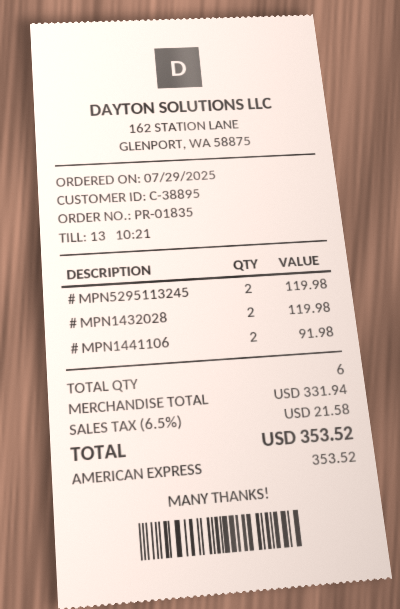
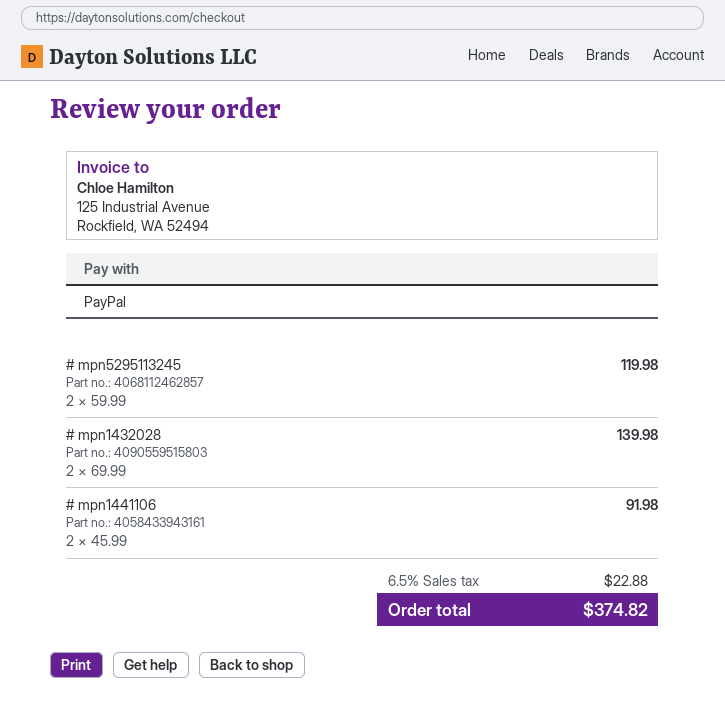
payment method: American Express -> PayPal
# MPN1432028: 2 for 119.98 -> 2 for 139.98
tax: 6.5% = 21.58 -> 6.5% = 22.88
total: 353.52 -> 374.82

